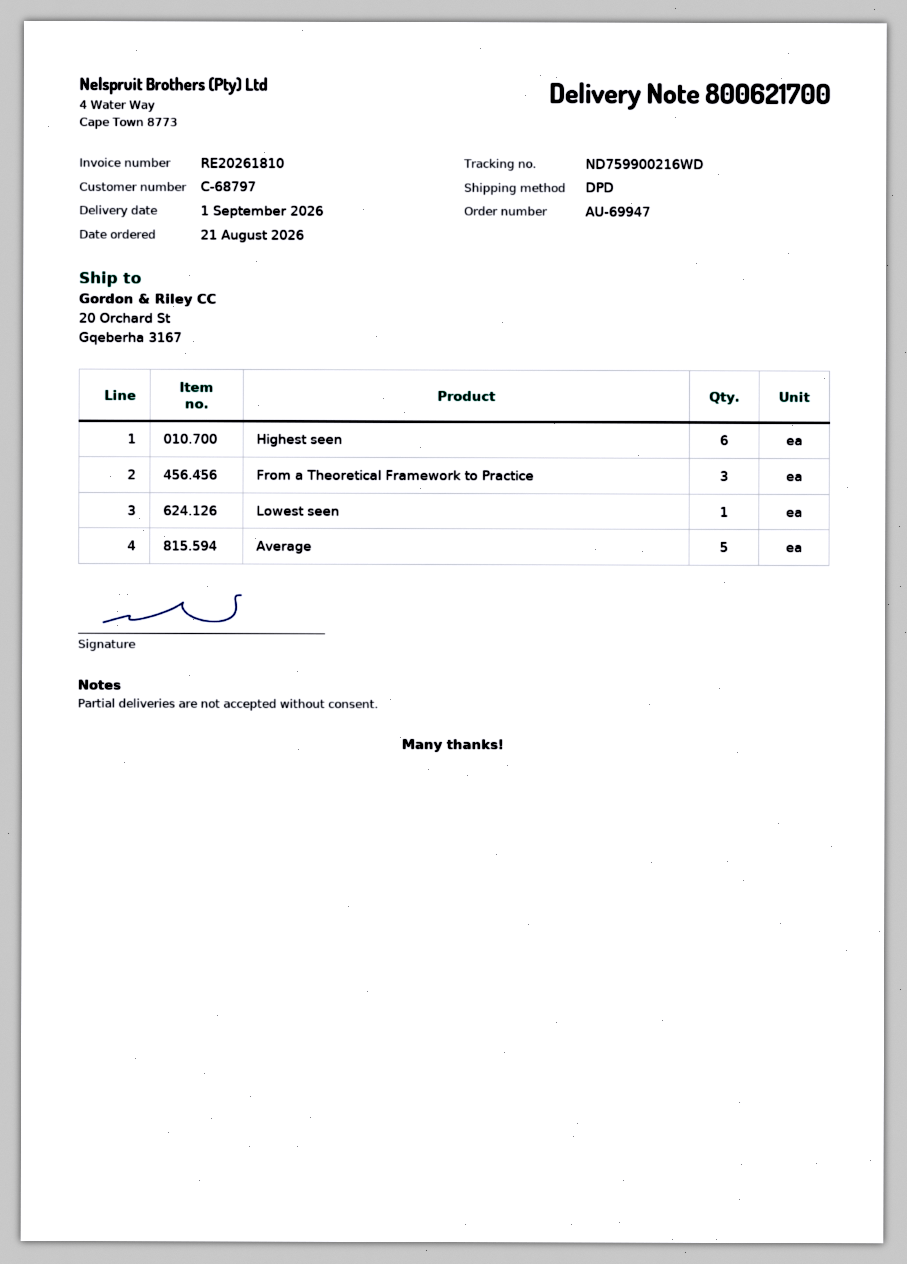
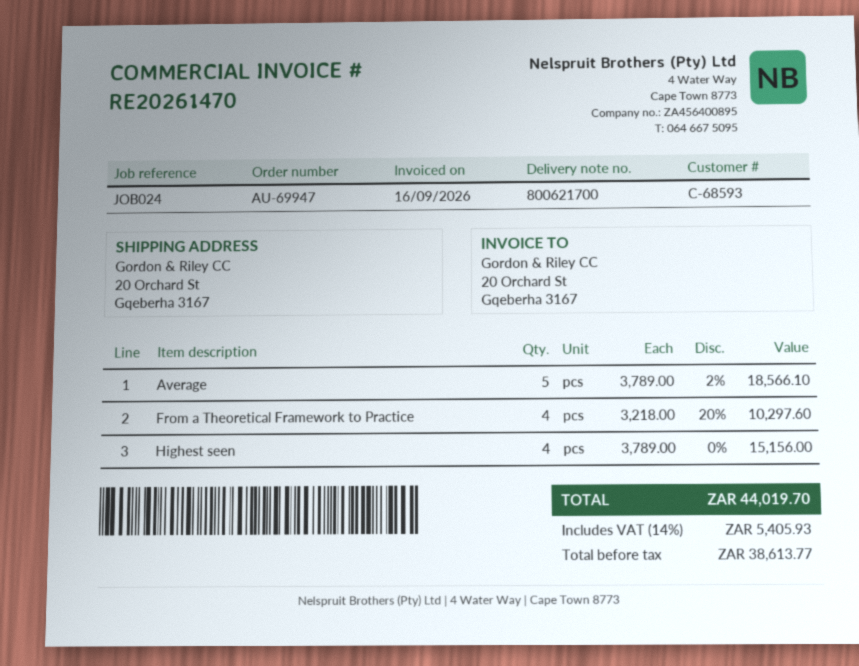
invoice number: RE20261810 -> RE20261470
customer number: C-68797 -> C-68593
Highest seen: 6 -> 4
From a Theoretical Framework to Practice: 3 -> 4
Lowest seen: 1 -> none

